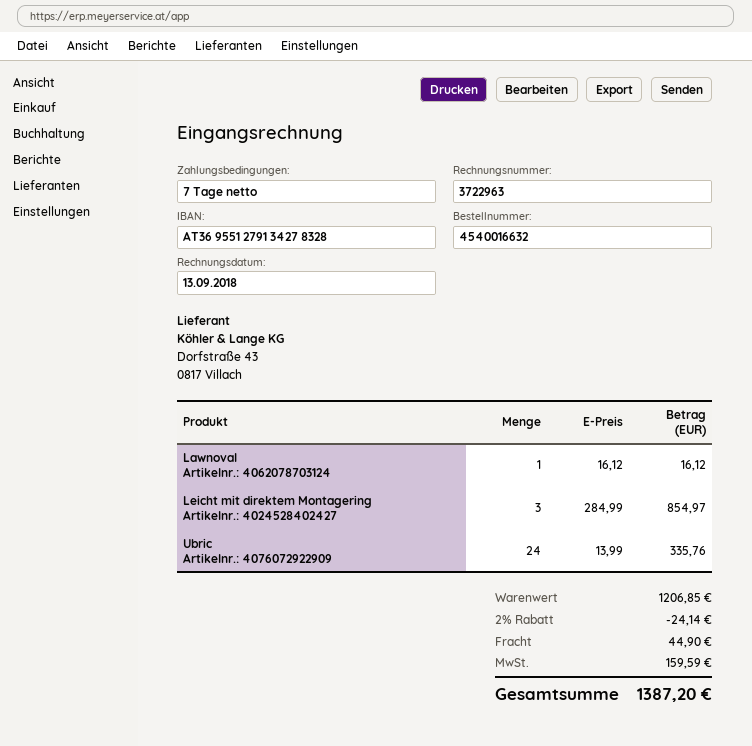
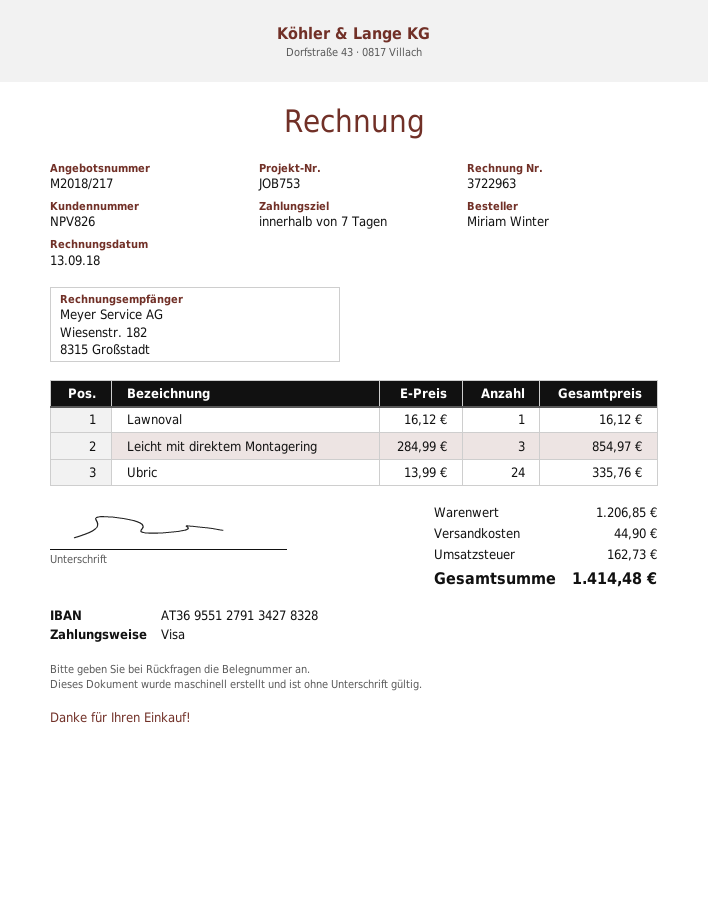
discount: 2% = 24.14 -> none
tax: 159.59 -> 162.73
total: 1387.20 -> 1414.48

